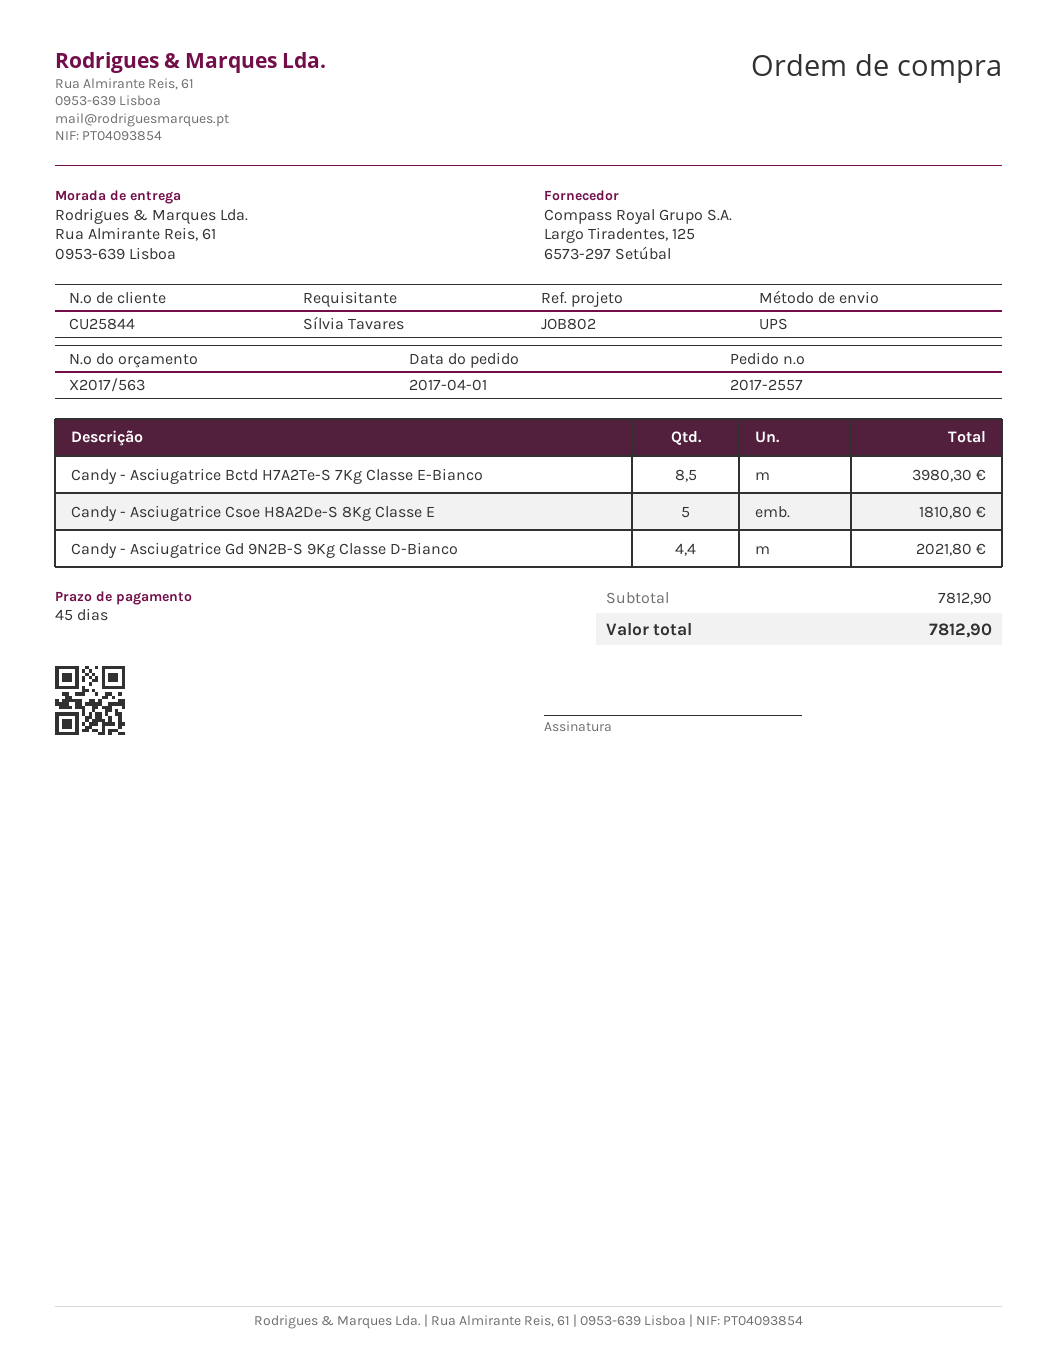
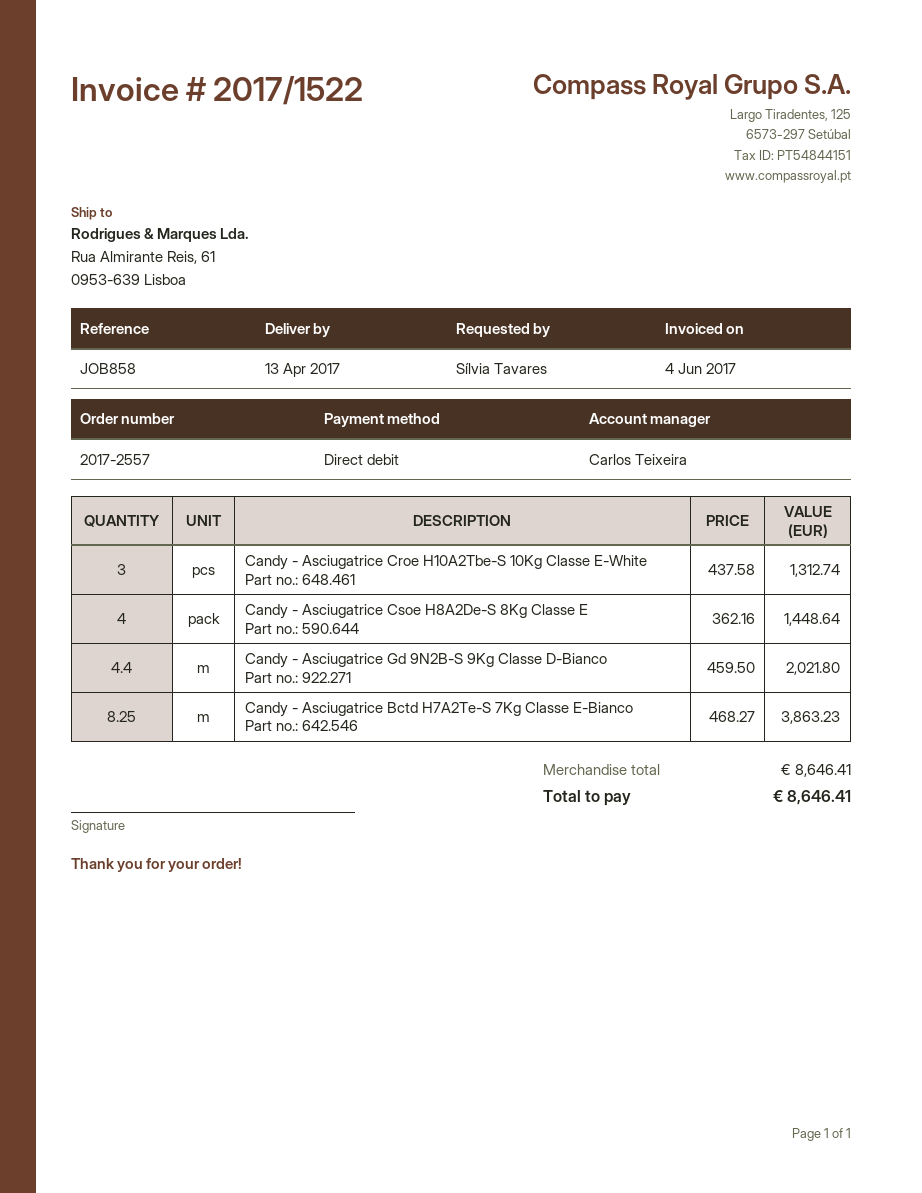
reference: JOB802 -> JOB858
Candy - Asciugatrice Bctd H7A2Te-S 7Kg Classe E-Bianco: 8.5 for 3980.30 -> 8.25 for 3863.23
Candy - Asciugatrice Csoe H8A2De-S 8Kg Classe E: 5 for 1810.80 -> 4 for 1448.64
Candy - Asciugatrice Croe H10A2Tbe-S 10Kg Classe E-White: none -> 3 for 1312.74
subtotal: 7812.90 -> 8646.41
total: 7812.90 -> 8646.41

